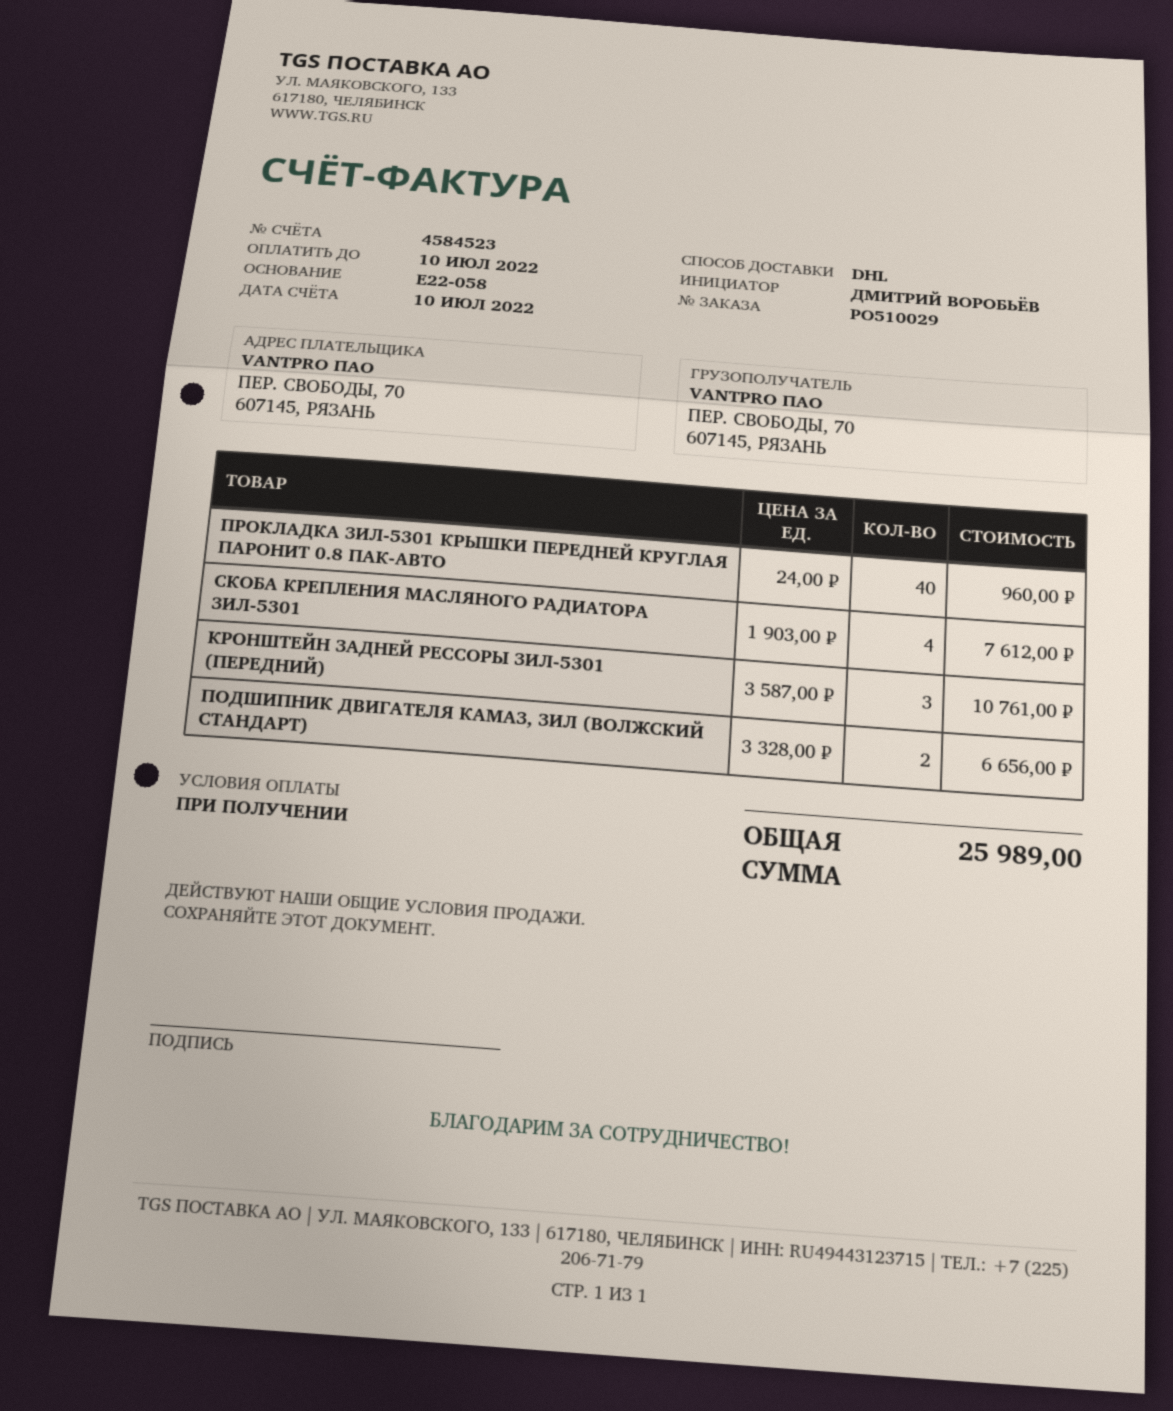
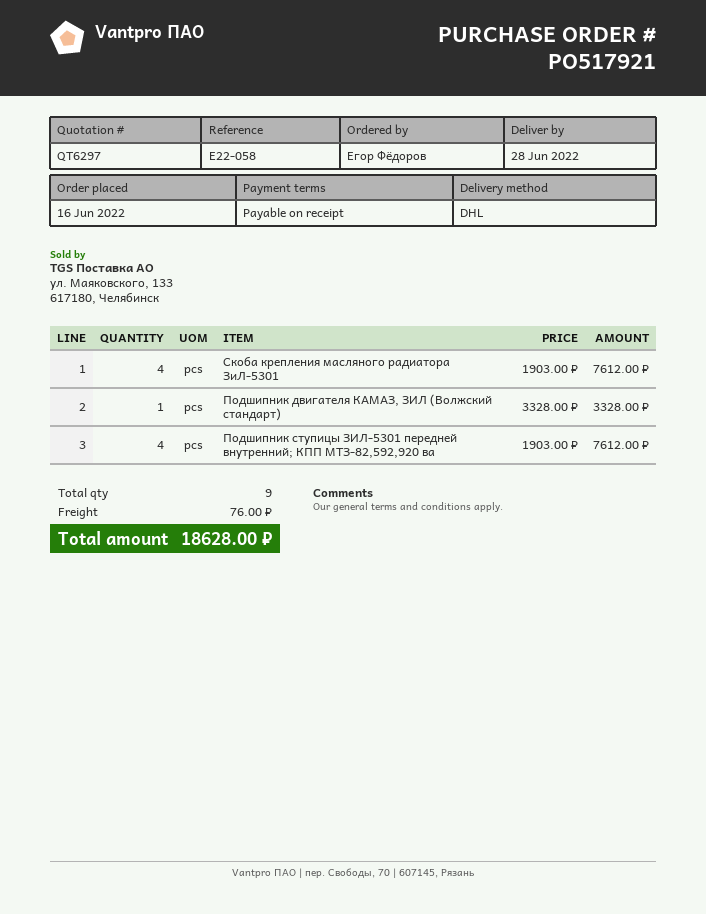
order number: PO510029 -> PO517921
ordered by: ДМИТРИЙ ВОРОБЬЁВ -> Егор Фёдоров
ПРОКЛАДКА ЗИЛ-5301 КРЫШКИ ПЕРЕДНЕЙ КРУГЛАЯ ПАРОНИТ 0.8 ПАК-АВТО: 40 x 24.00 = 960.00 -> none
КРОНШТЕЙН ЗАДНЕЙ РЕССОРЫ ЗИЛ-5301 (ПЕРЕДНИЙ): 3 x 3587.00 = 10761.00 -> none
ПОДШИПНИК ДВИГАТЕЛЯ КАМАЗ, ЗИЛ (ВОЛЖСКИЙ СТАНДАРТ): 2 x 3328.00 = 6656.00 -> 1 x 3328.00 = 3328.00
Подшипник ступицы ЗИЛ-5301 передней внутренний; КПП МТЗ-82,592,920 ва: none -> 4 x 1903.00 = 7612.00
shipping: none -> 76.00
total: 25989.00 -> 18628.00

